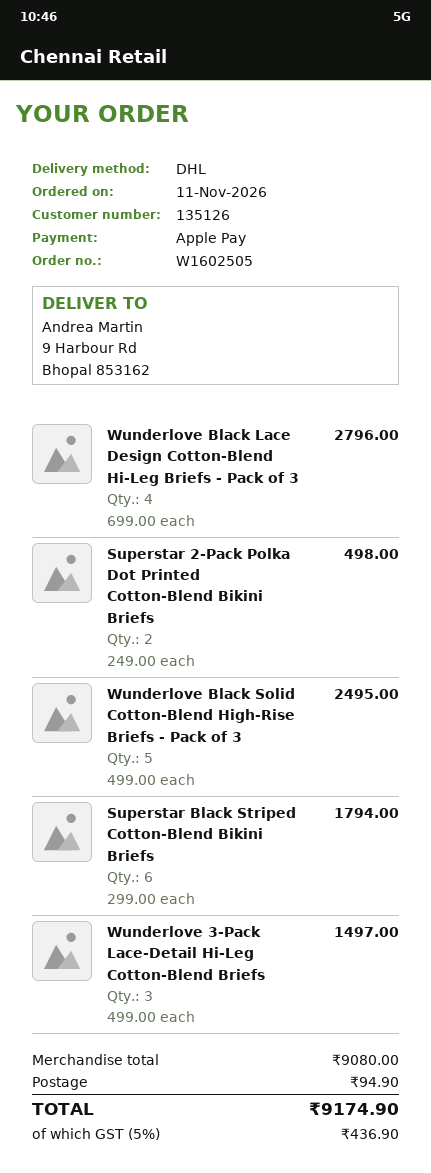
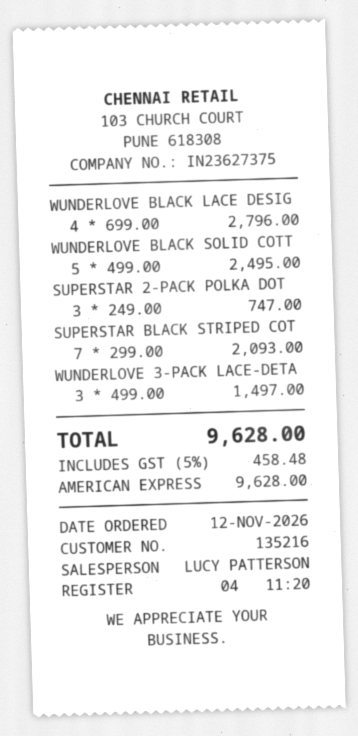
order date: 2026-11-11 -> 2026-11-12
customer number: 135126 -> 135216
payment method: Apple Pay -> American Express
Superstar 2-Pack Polka Dot Printed Cotton-Blend Bikini Briefs: 2 x 249.00 = 498.00 -> 3 x 249.00 = 747.00
Superstar Black Striped Cotton-Blend Bikini Briefs: 6 x 299.00 = 1794.00 -> 7 x 299.00 = 2093.00
shipping: 94.90 -> none
tax: 5% = 436.90 -> 5% = 458.48
total: 9174.90 -> 9628.00

